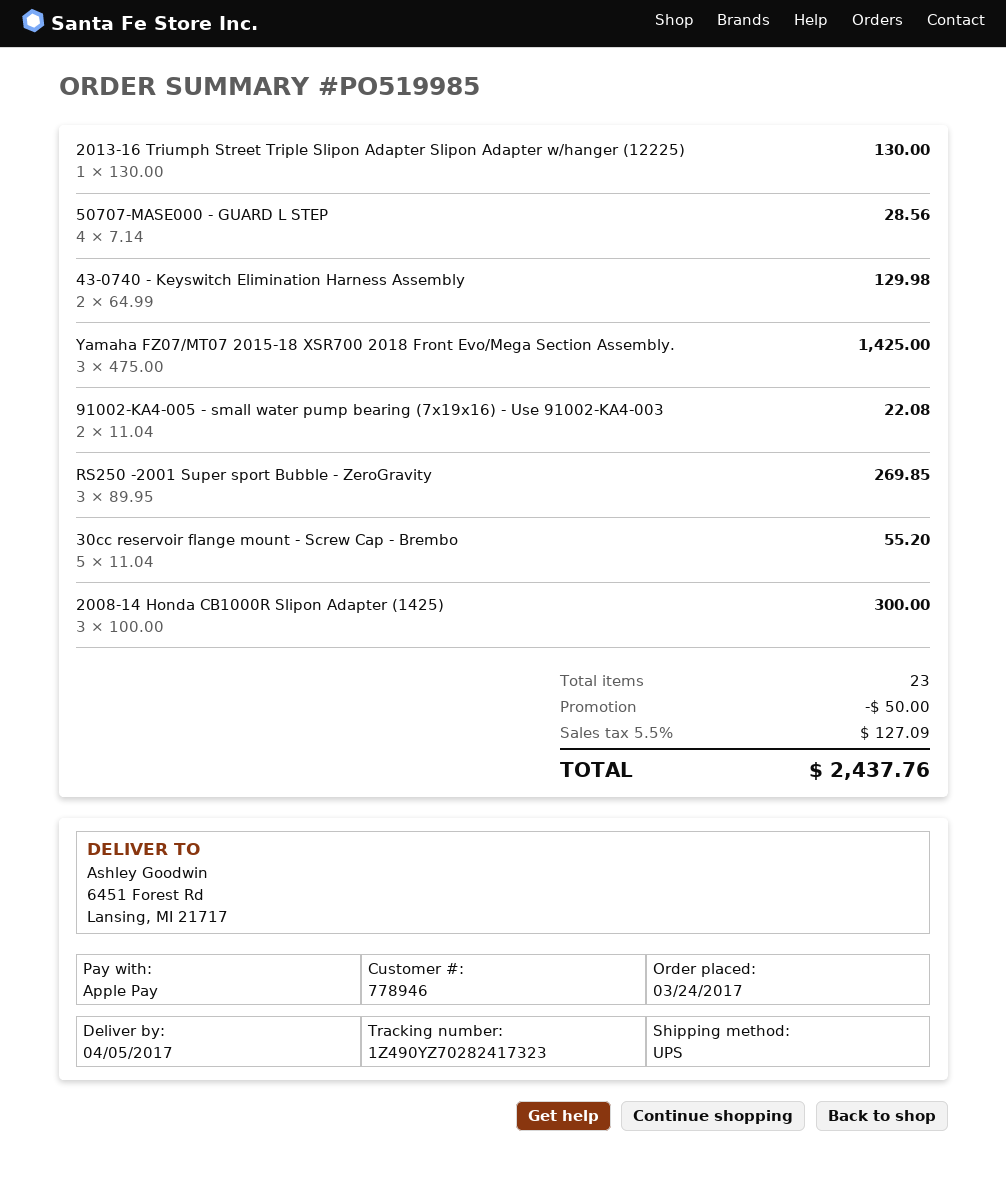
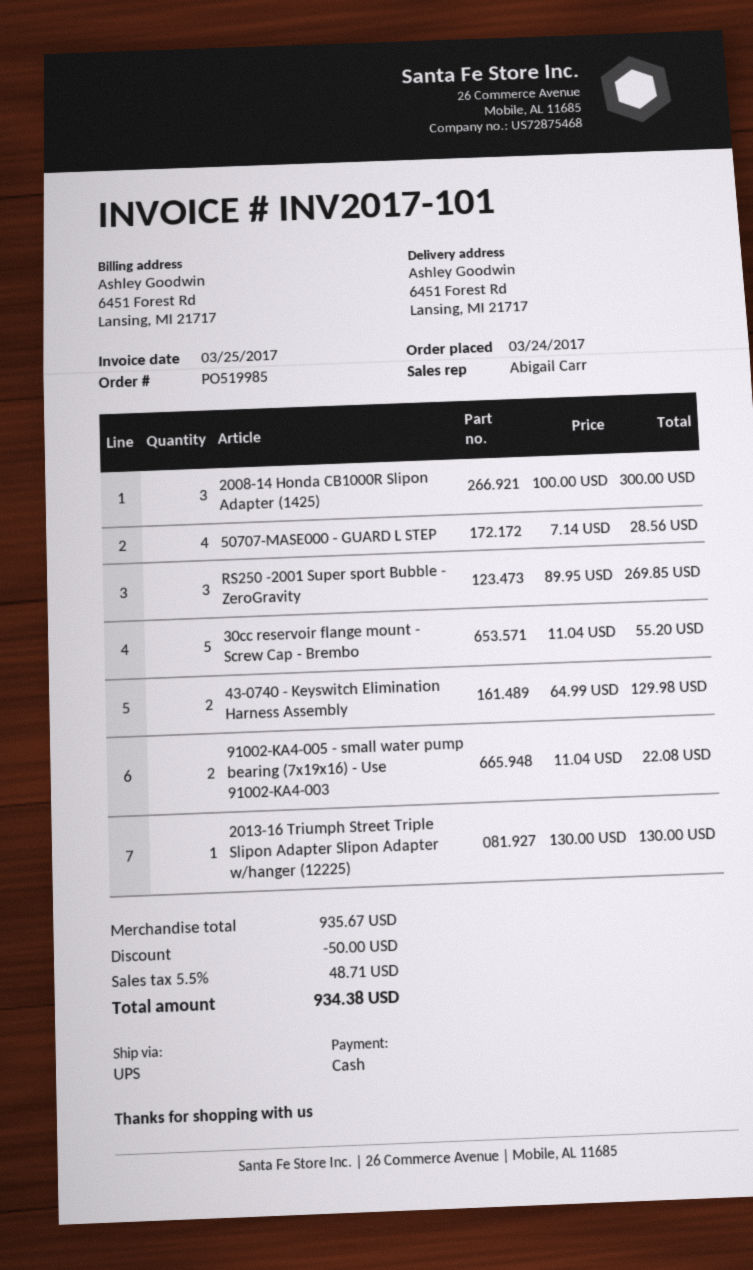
payment method: Apple Pay -> cash
Yamaha FZ07/MT07 2015-18 XSR700 2018 Front Evo/Mega Section Assembly.: 3 x 475.00 = 1425.00 -> none
tax: 5.5% = 127.09 -> 5.5% = 48.71
total: 2437.76 -> 934.38

